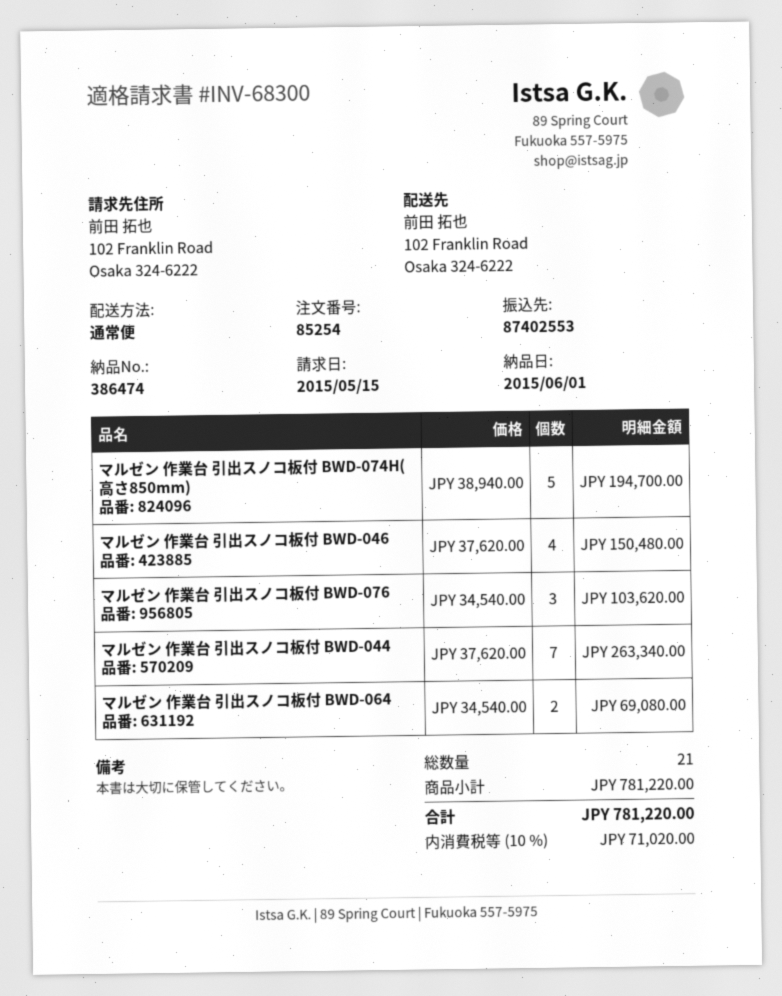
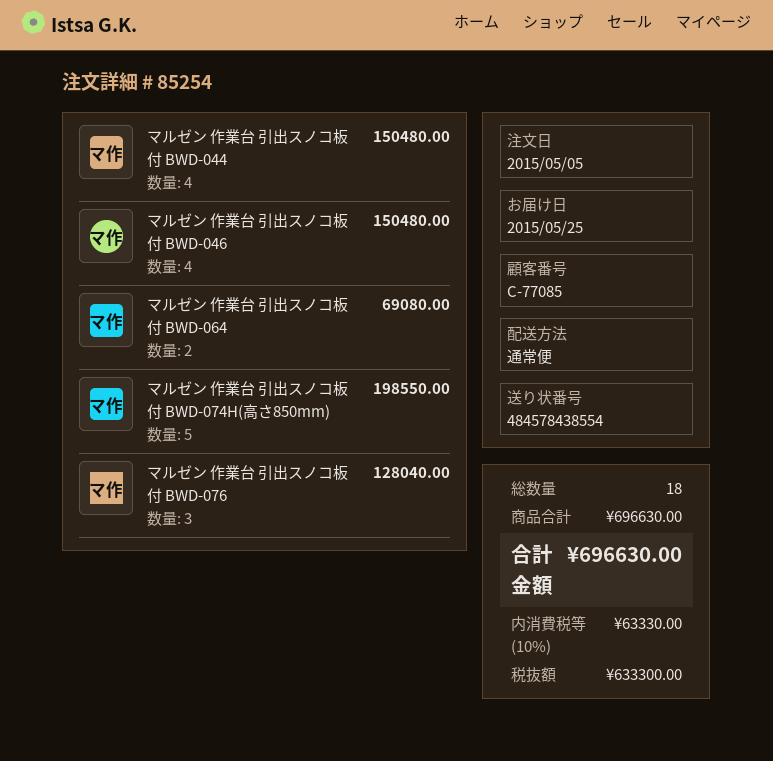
delivery date: 2015-06-01 -> 2015-05-25
マルゼン 作業台 引出スノコ板付 BWD-074H(高さ850mm): 5 for 194700.00 -> 5 for 198550.00
マルゼン 作業台 引出スノコ板付 BWD-076: 3 for 103620.00 -> 3 for 128040.00
マルゼン 作業台 引出スノコ板付 BWD-044: 7 for 263340.00 -> 4 for 150480.00
total quantity: 21 -> 18
subtotal: 781220.00 -> 696630.00
tax: 10% = 71020.00 -> 10% = 63330.00
total: 781220.00 -> 696630.00

